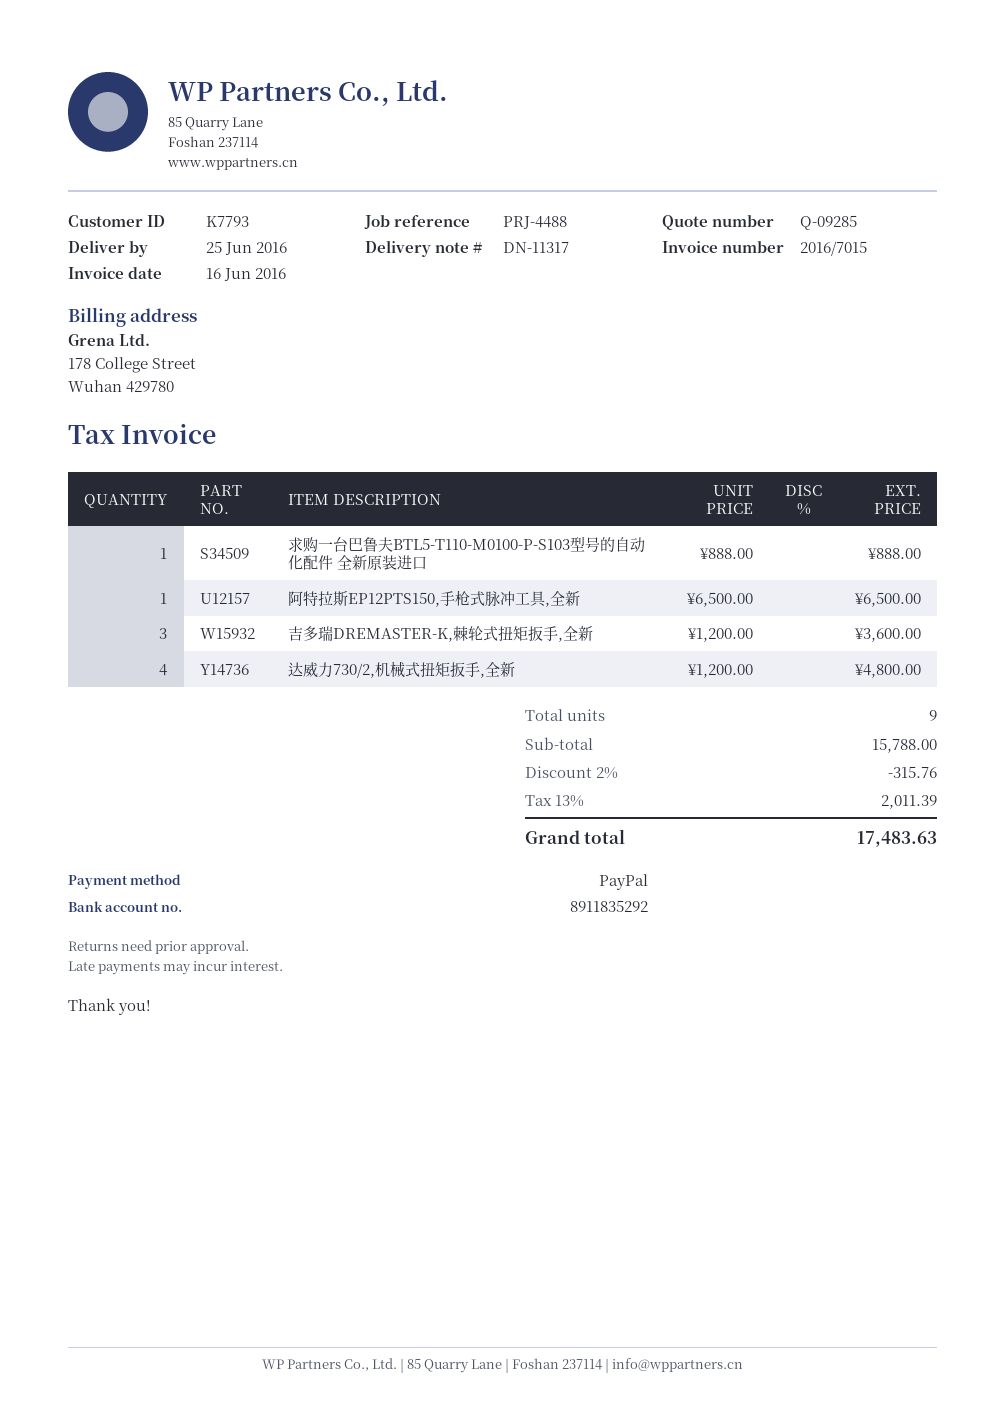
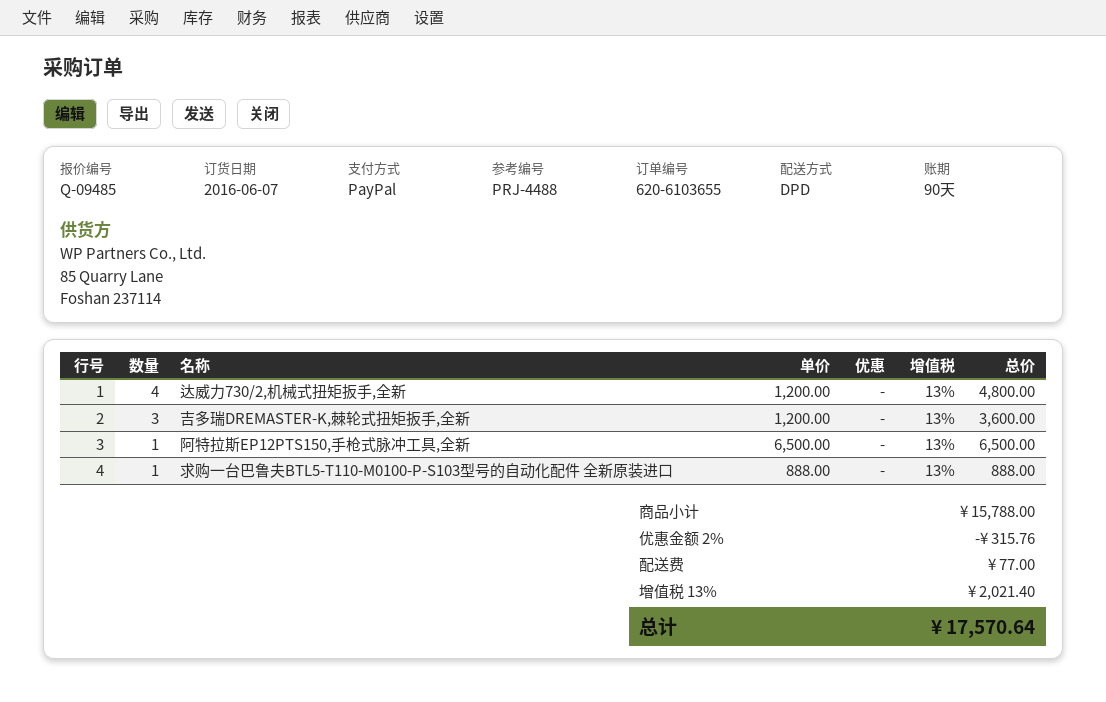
quote number: Q-09285 -> Q-09485
shipping: none -> 77.00
tax: 13% = 2011.39 -> 13% = 2021.40
total: 17483.63 -> 17570.64

